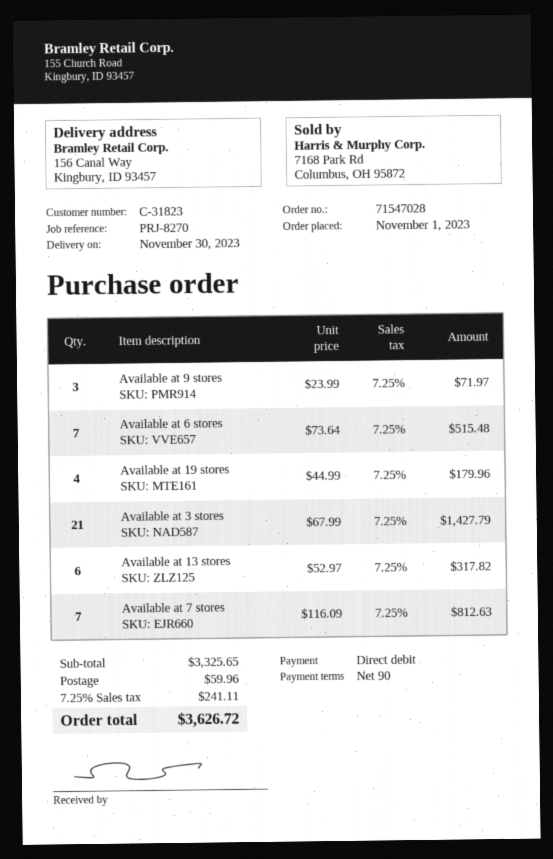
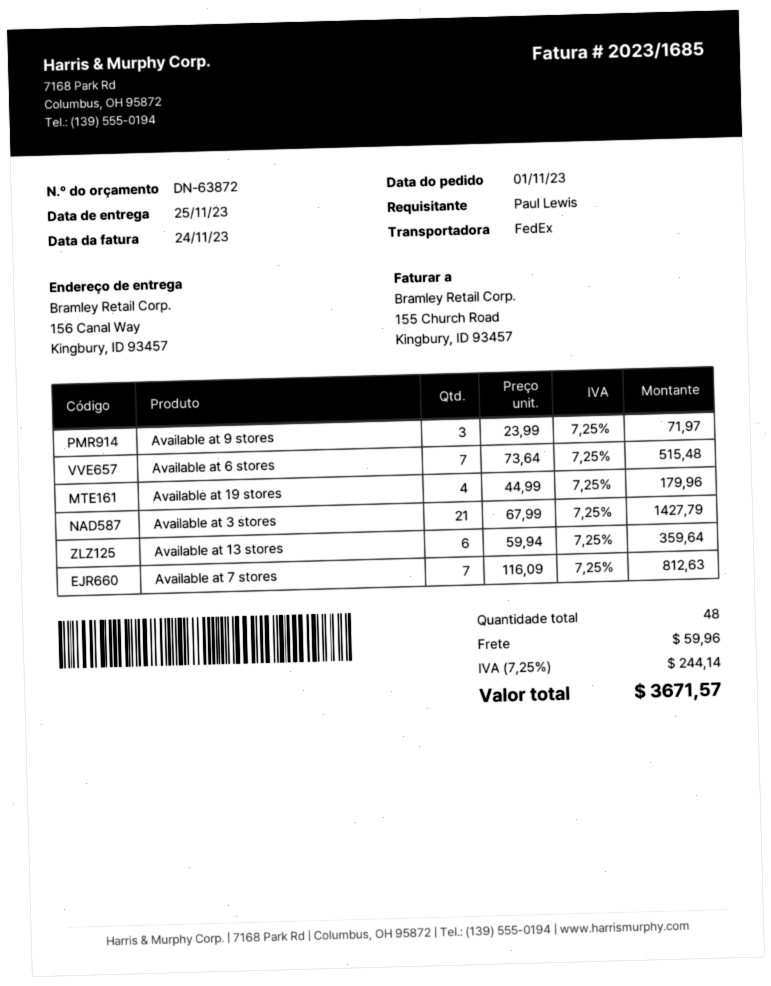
delivery date: 2023-11-30 -> 2023-11-25
Available at 13 stores: 6 x 52.97 = 317.82 -> 6 x 59.94 = 359.64
tax: 7.25% = 241.11 -> 7.25% = 244.14
total: 3626.72 -> 3671.57

